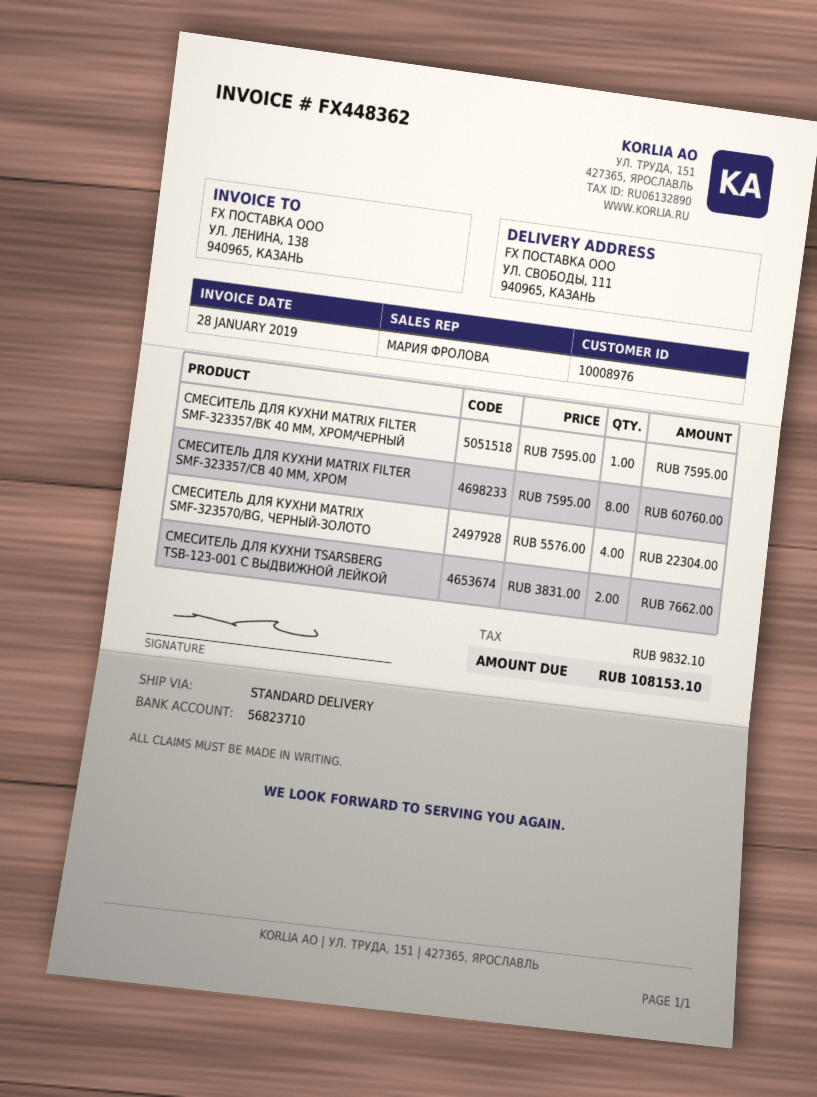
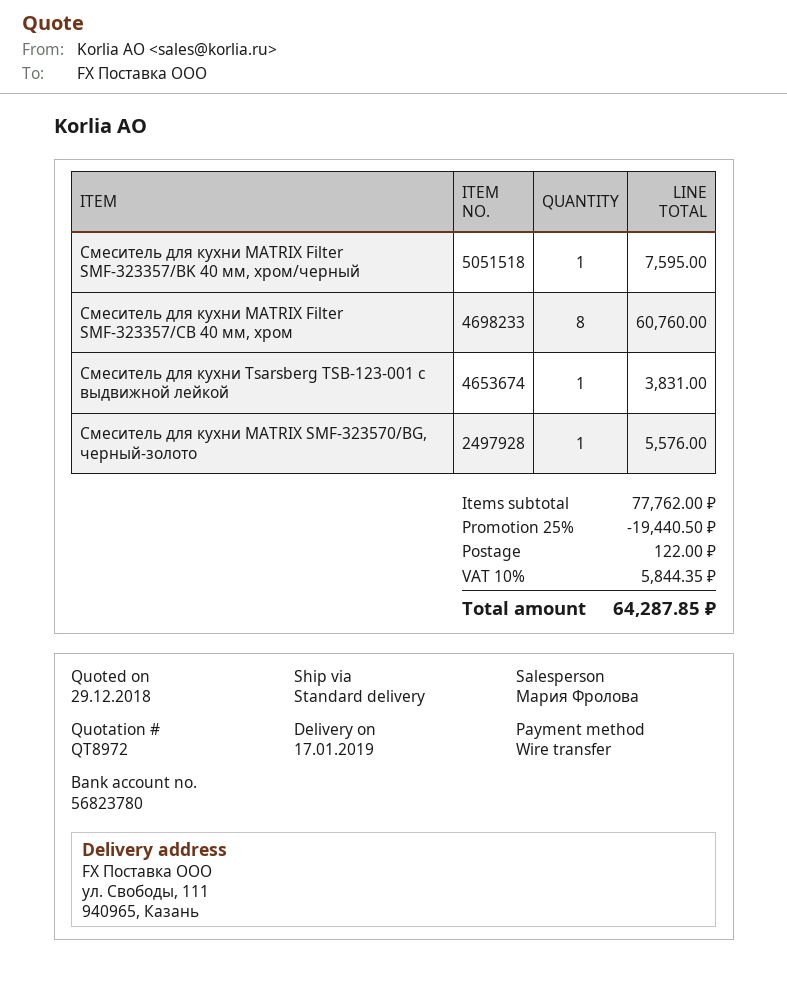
bank account: 56823710 -> 56823780
СМЕСИТЕЛЬ ДЛЯ КУХНИ MATRIX SMF-323570/BG, ЧЕРНЫЙ-ЗОЛОТО: 4 for 22304.00 -> 1 for 5576.00
СМЕСИТЕЛЬ ДЛЯ КУХНИ TSARSBERG TSB-123-001 С ВЫДВИЖНОЙ ЛЕЙКОЙ: 2 for 7662.00 -> 1 for 3831.00
discount: none -> 25% = 19440.50
shipping: none -> 122.00
tax: 9832.10 -> 5844.35
total: 108153.10 -> 64287.85

